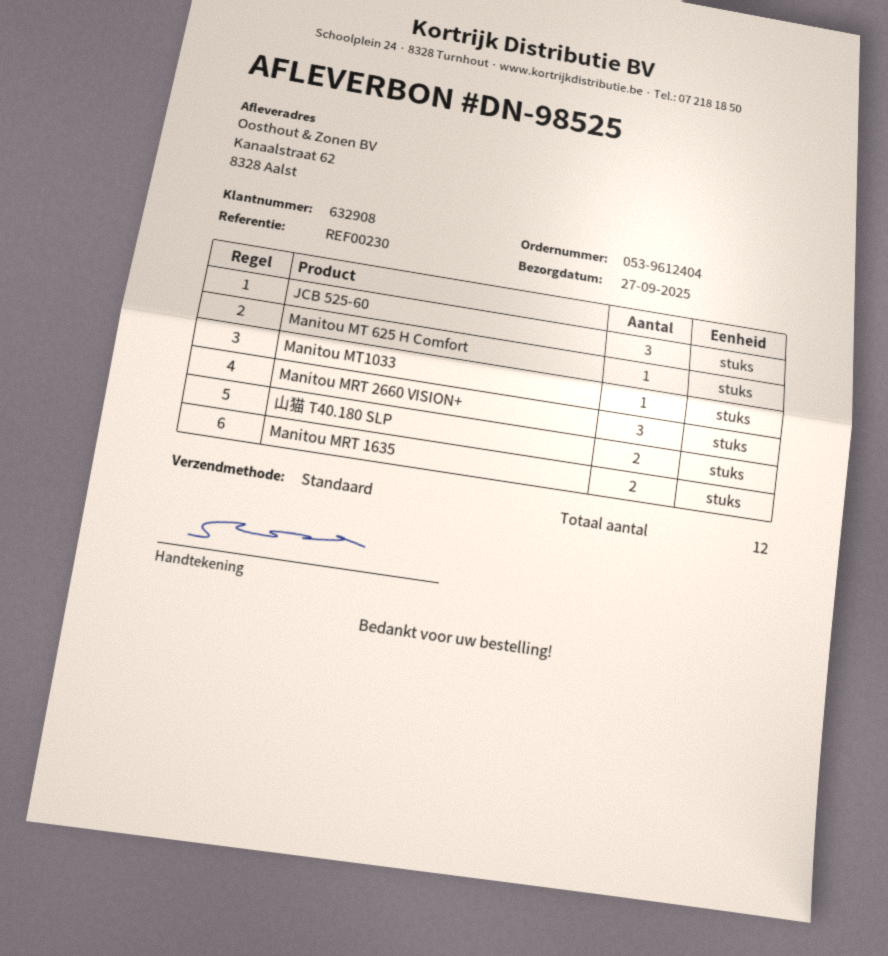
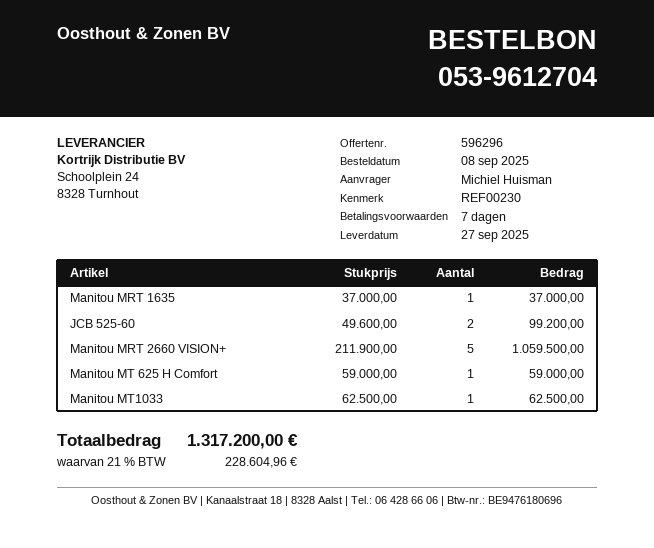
order number: 053-9612404 -> 053-9612704
JCB 525-60: 3 -> 2
Manitou MRT 2660 VISION+: 3 -> 5
山猫 T40.180 SLP: 2 -> none
Manitou MRT 1635: 2 -> 1

